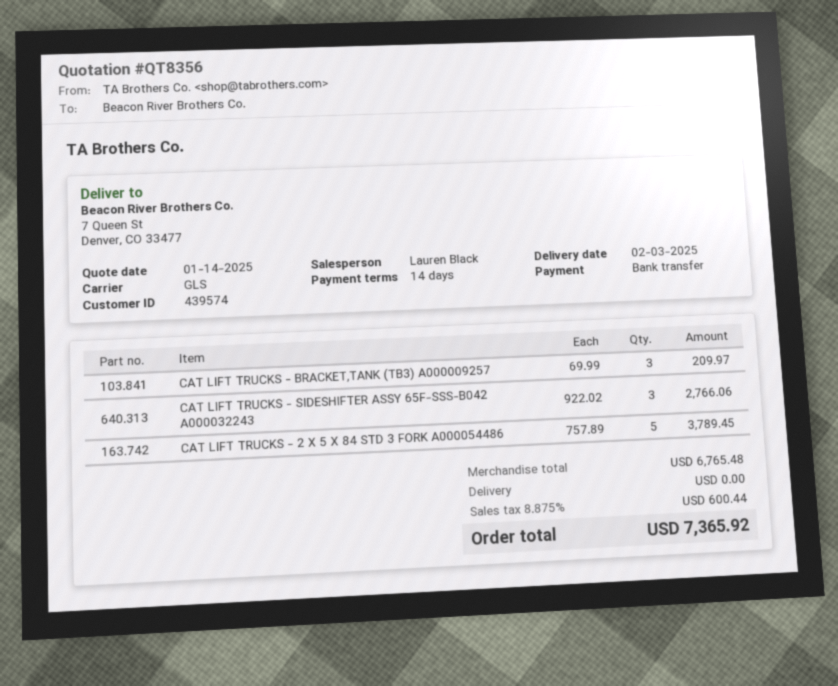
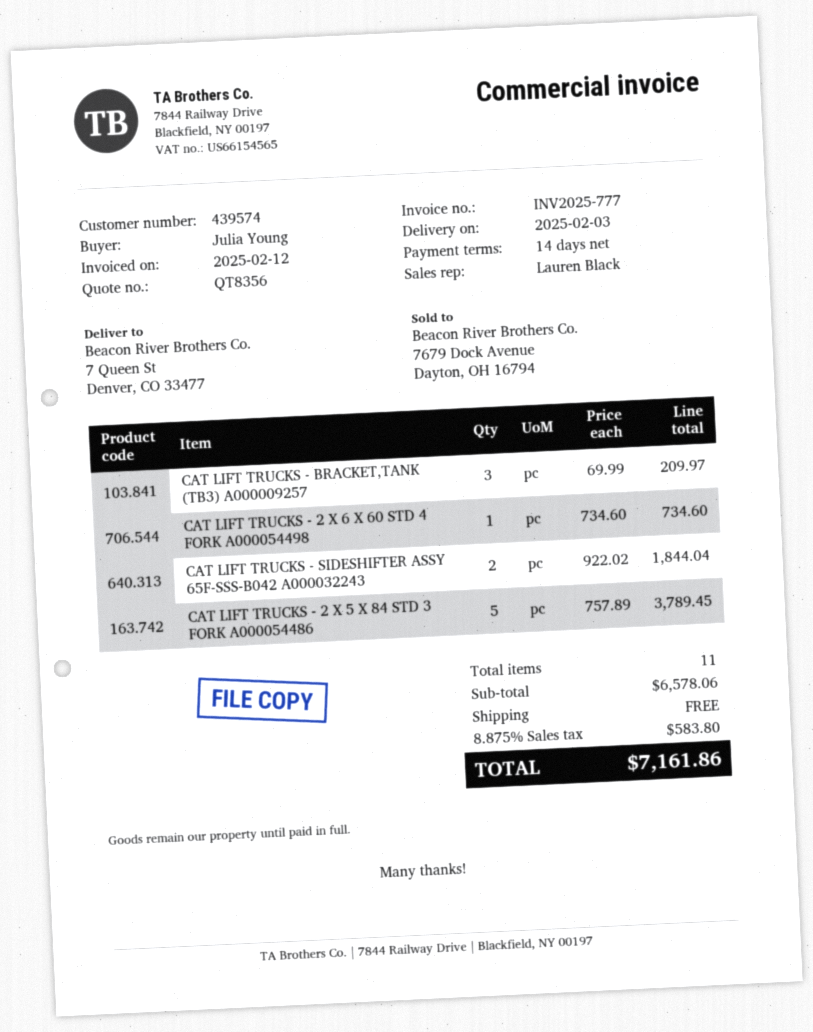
CAT LIFT TRUCKS - SIDESHIFTER ASSY 65F-SSS-B042 A000032243: 3 x 922.02 = 2766.06 -> 2 x 922.02 = 1844.04
CAT LIFT TRUCKS - 2 X 6 X 60 STD 4 FORK A000054498: none -> 1 x 734.60 = 734.60
subtotal: 6765.48 -> 6578.06
tax: 8.875% = 600.44 -> 8.875% = 583.80
total: 7365.92 -> 7161.86

